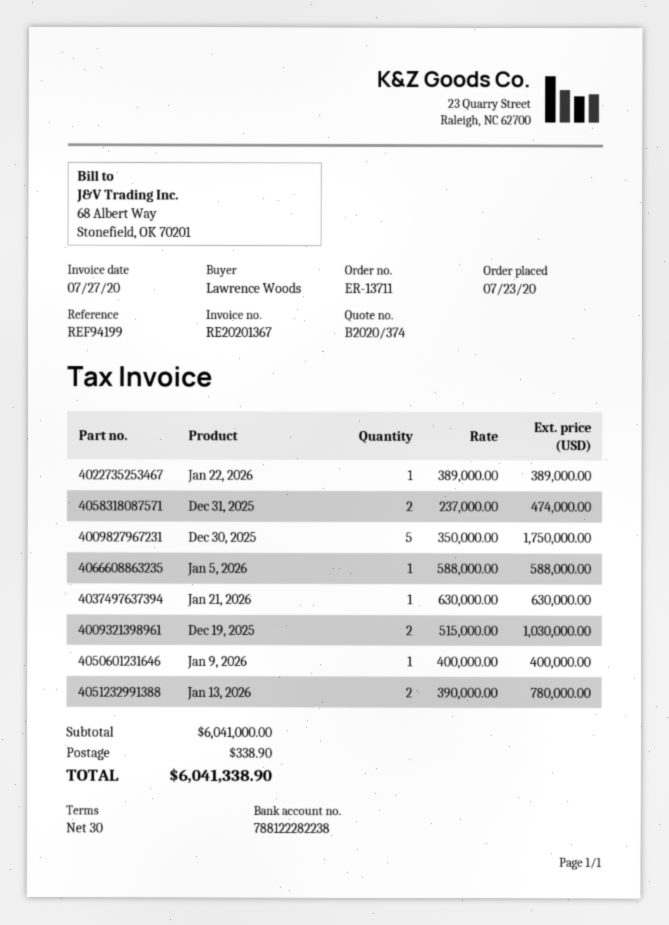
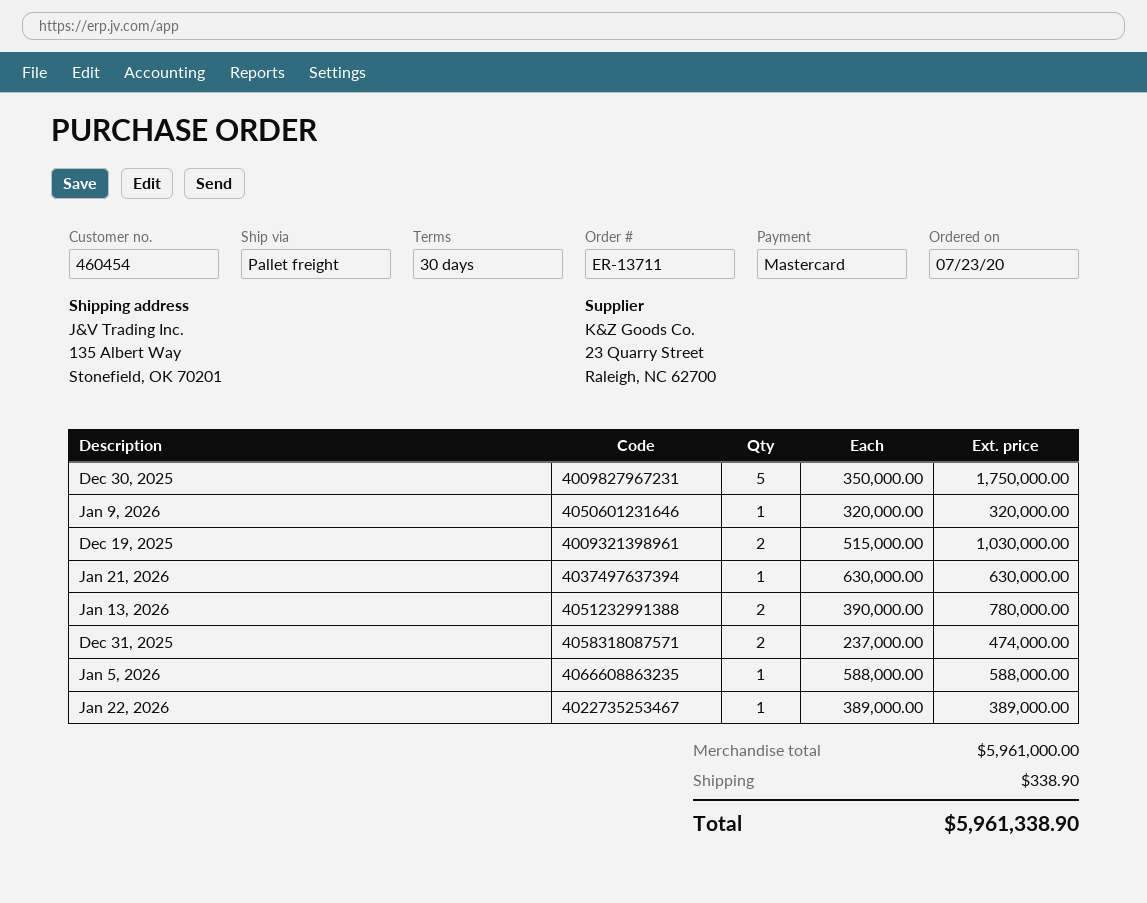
Jan 9, 2026: 1 x 400000.00 = 400000.00 -> 1 x 320000.00 = 320000.00
subtotal: 6041000.00 -> 5961000.00
total: 6041338.90 -> 5961338.90

